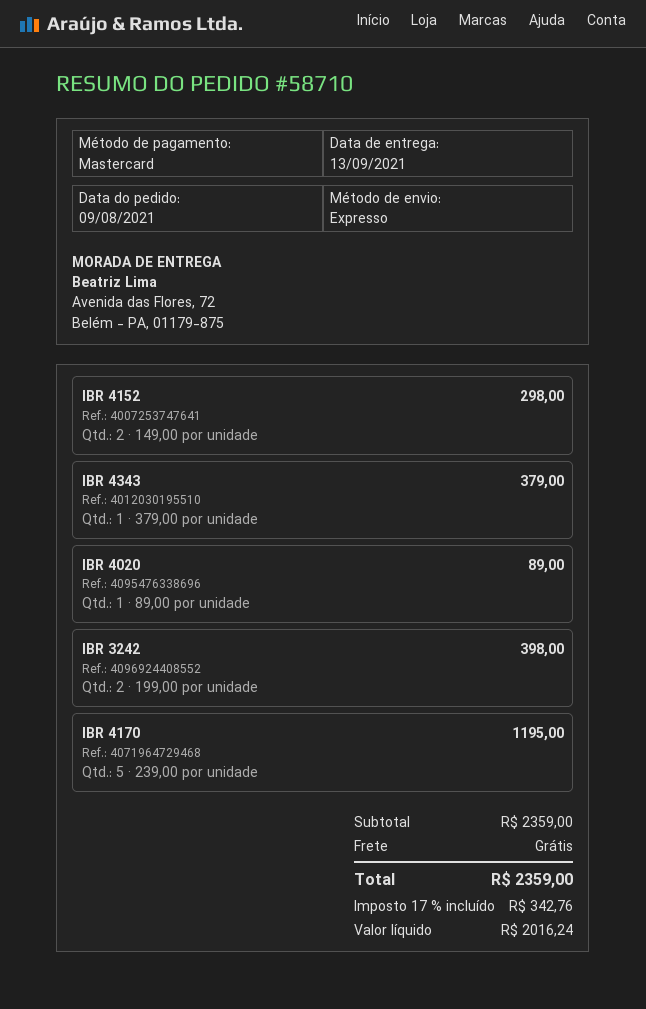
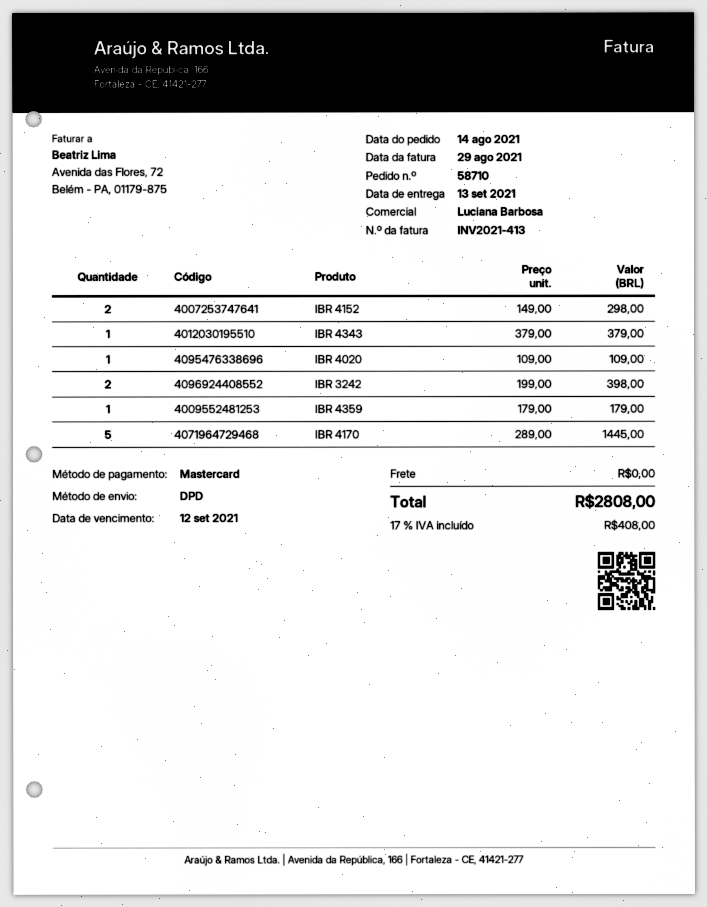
order date: 2021-08-09 -> 2021-08-14
shipping method: express -> DPD
IBR 4020: 1 x 89.00 = 89.00 -> 1 x 109.00 = 109.00
IBR 4170: 5 x 239.00 = 1195.00 -> 5 x 289.00 = 1445.00
IBR 4359: none -> 1 x 179.00 = 179.00
tax: 17% = 342.76 -> 17% = 408.00
total: 2359.00 -> 2808.00

